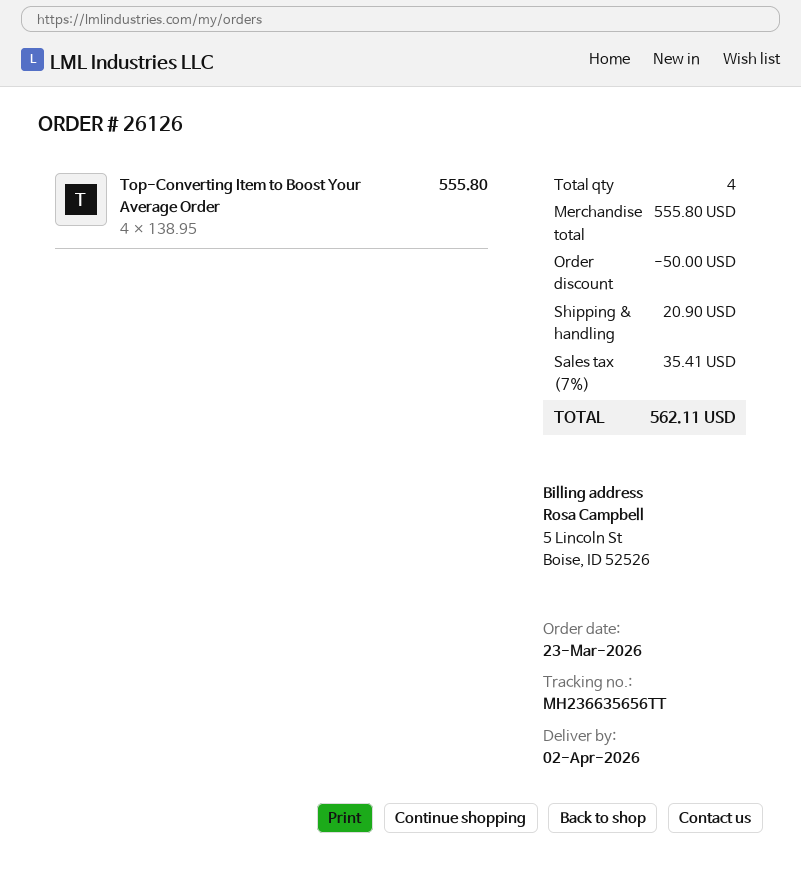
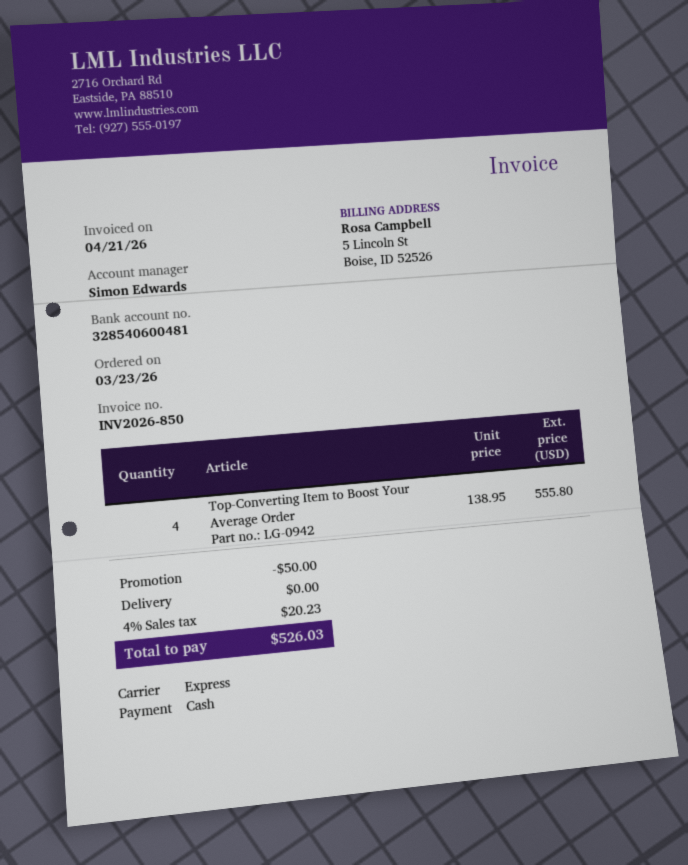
shipping: 20.90 -> 0.00
tax: 7% = 35.41 -> 4% = 20.23
total: 562.11 -> 526.03

